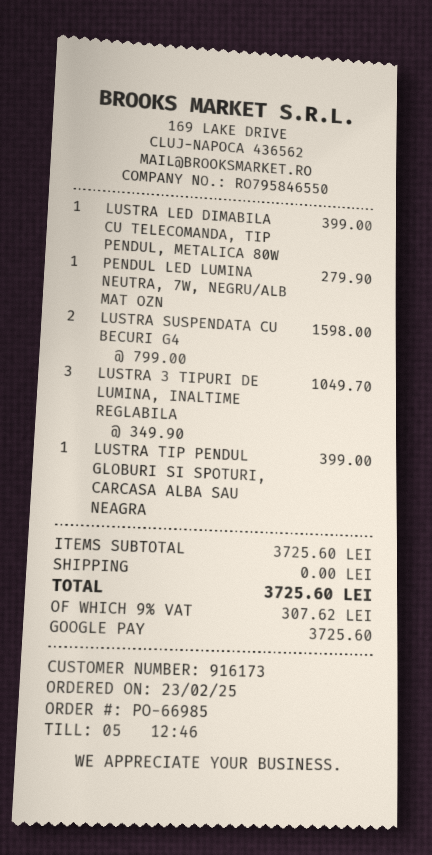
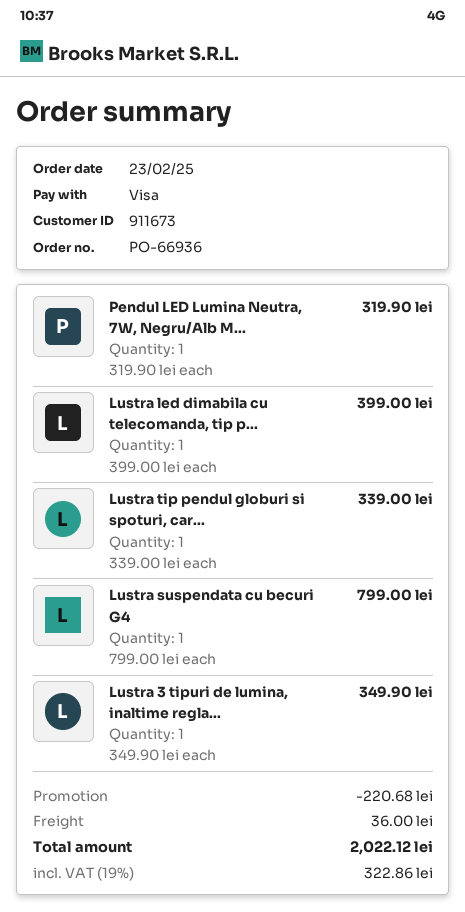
order number: PO-66985 -> PO-66936
customer number: 916173 -> 911673
payment method: Google Pay -> Visa
PENDUL LED LUMINA NEUTRA, 7W, NEGRU/ALB MAT OZN: 1 x 279.90 = 279.90 -> 1 x 319.90 = 319.90
LUSTRA SUSPENDATA CU BECURI G4: 2 x 799.00 = 1598.00 -> 1 x 799.00 = 799.00
LUSTRA 3 TIPURI DE LUMINA, INALTIME REGLABILA: 3 x 349.90 = 1049.70 -> 1 x 349.90 = 349.90
LUSTRA TIP PENDUL GLOBURI SI SPOTURI, CARCASA ALBA SAU NEAGRA: 1 x 399.00 = 399.00 -> 1 x 339.00 = 339.00
discount: none -> 220.68
shipping: 0.00 -> 36.00
tax: 9% = 307.62 -> 19% = 322.86
total: 3725.60 -> 2022.12

